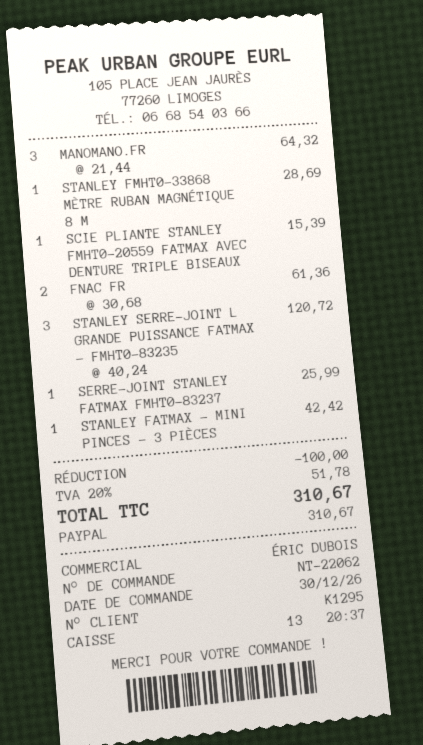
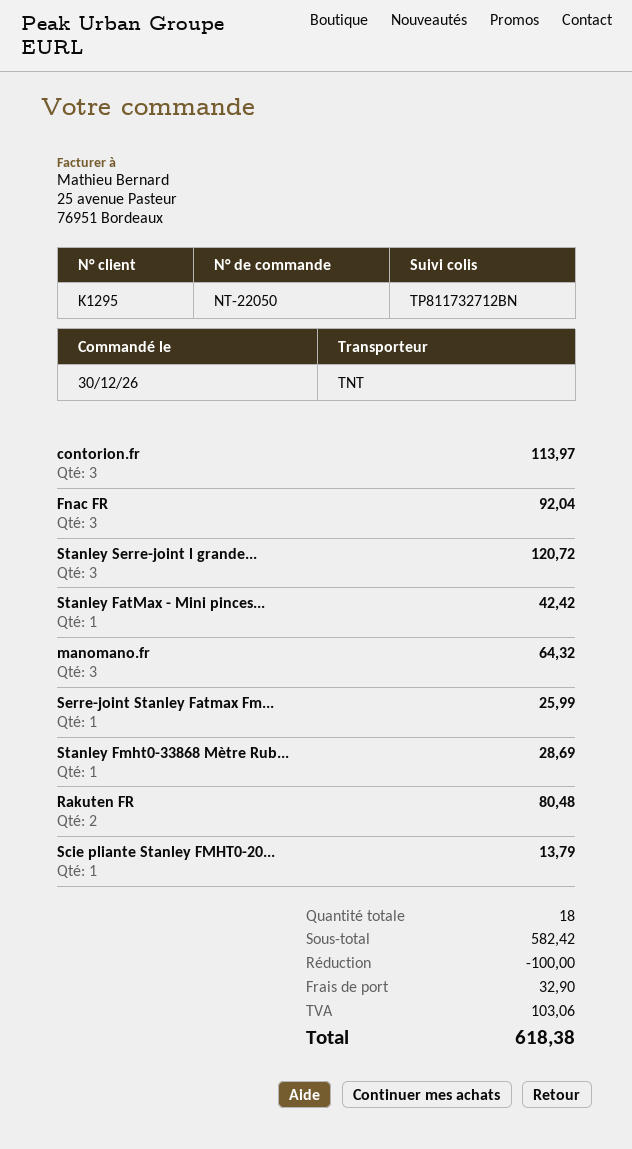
order number: NT-22062 -> NT-22050
SCIE PLIANTE STANLEY FMHT0-20559 FATMAX AVEC DENTURE TRIPLE BISEAUX: 1 for 15.39 -> 1 for 13.79
FNAC FR: 2 for 61.36 -> 3 for 92.04
contorion.fr: none -> 3 for 113.97
Rakuten FR: none -> 2 for 80.48
shipping: none -> 32.90
tax: 51.78 -> 103.06
total: 310.67 -> 618.38

